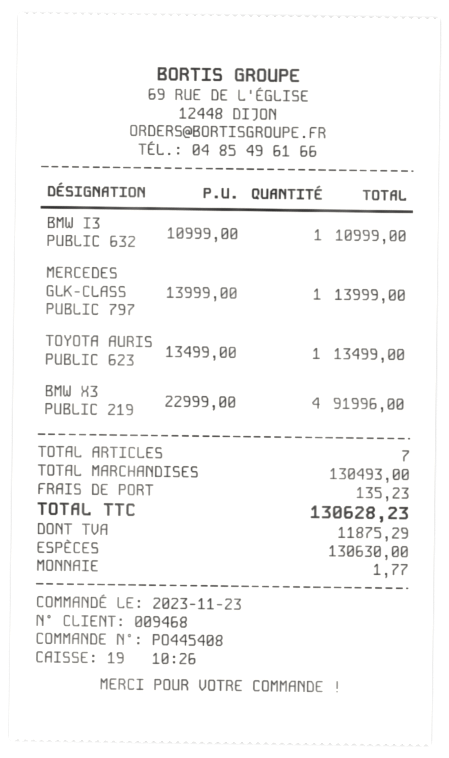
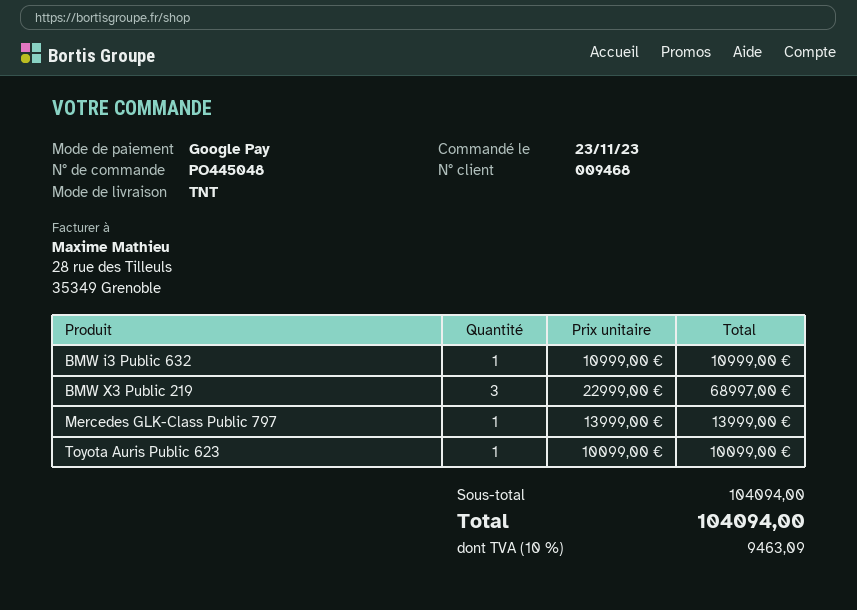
order number: PO445408 -> PO445048
payment method: cash -> Google Pay
TOYOTA AURIS PUBLIC 623: 1 x 13499.00 = 13499.00 -> 1 x 10099.00 = 10099.00
BMW X3 PUBLIC 219: 4 x 22999.00 = 91996.00 -> 3 x 22999.00 = 68997.00
subtotal: 130493.00 -> 104094.00
shipping: 135.23 -> none
tax: 11875.29 -> 9463.09
total: 130628.23 -> 104094.00

